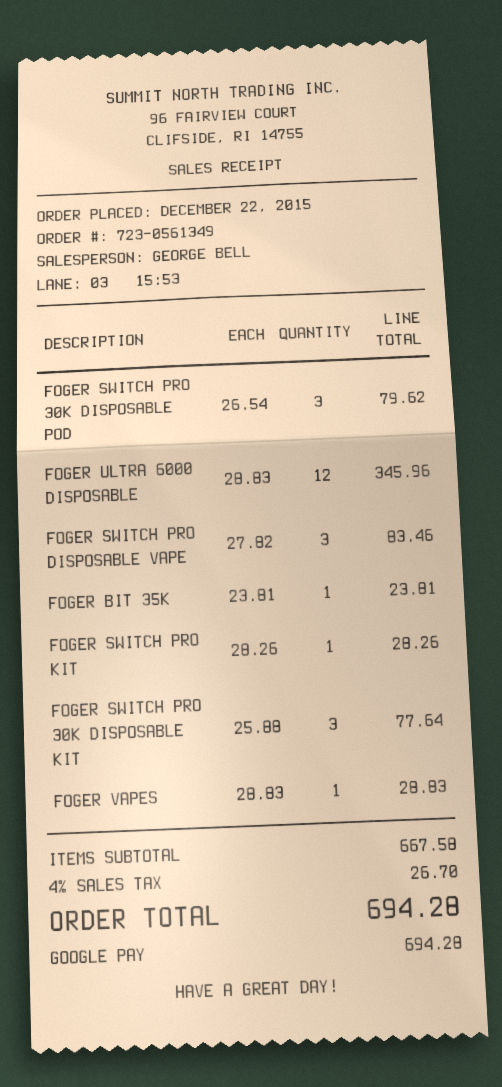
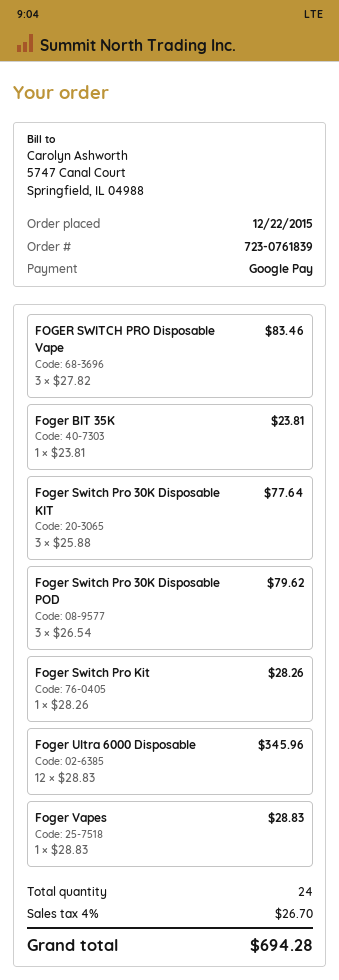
order number: 723-0561349 -> 723-0761839

